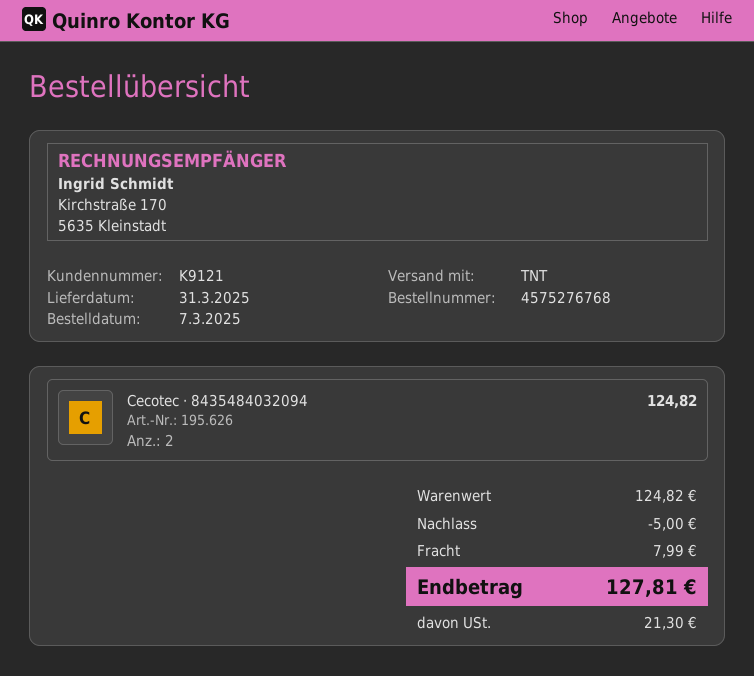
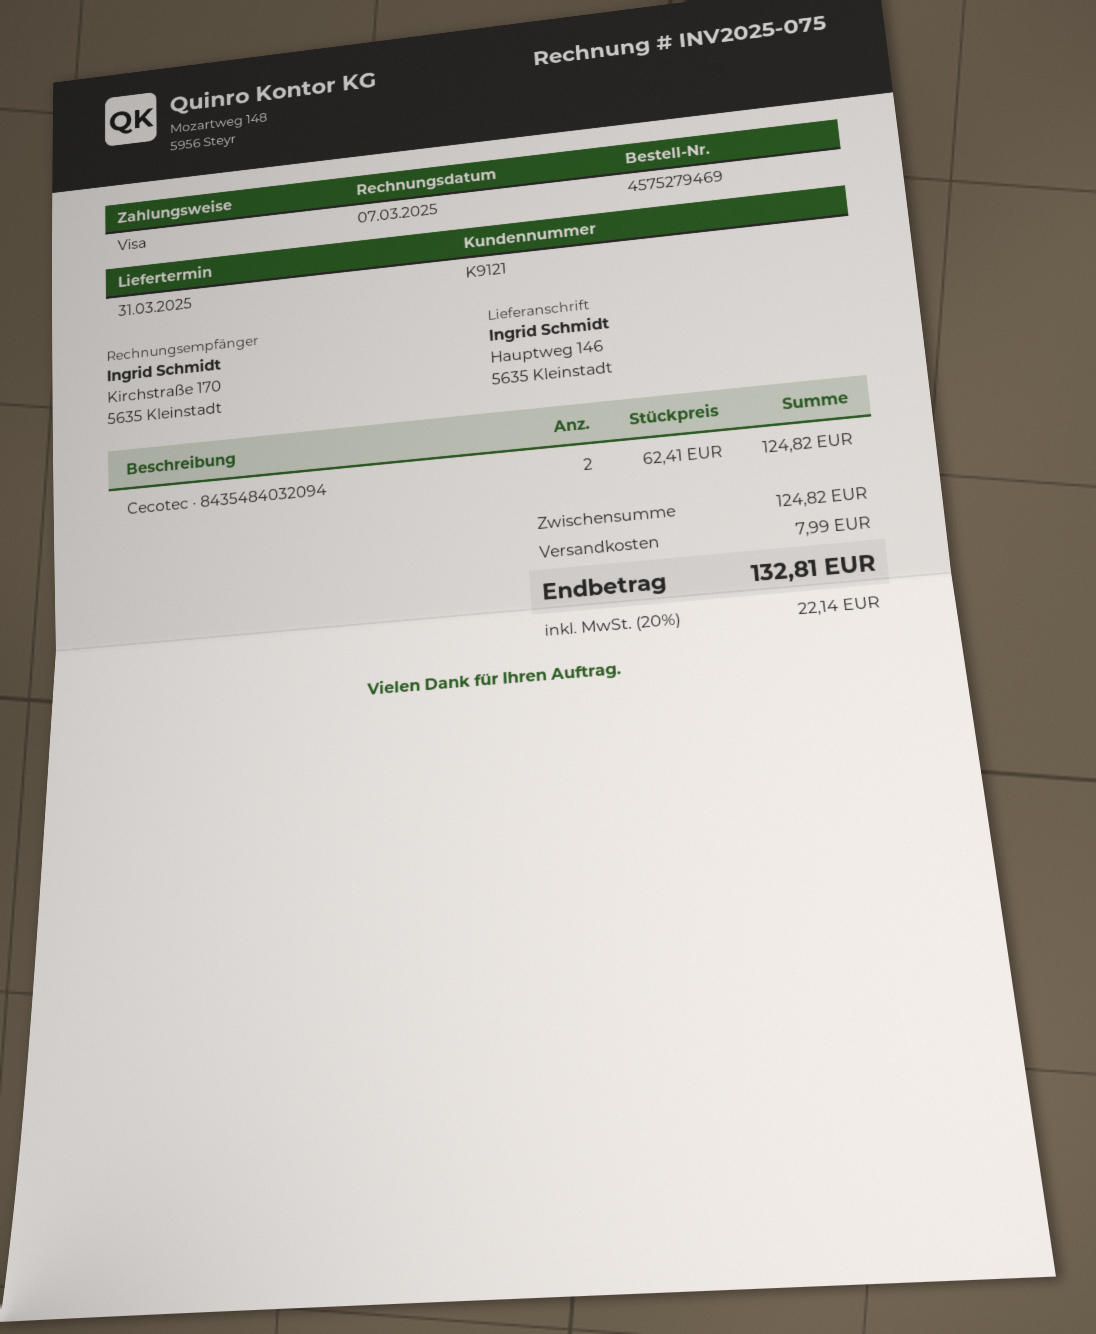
order number: 4575276768 -> 4575279469
discount: 5.00 -> none
tax: 21.30 -> 22.14
total: 127.81 -> 132.81

